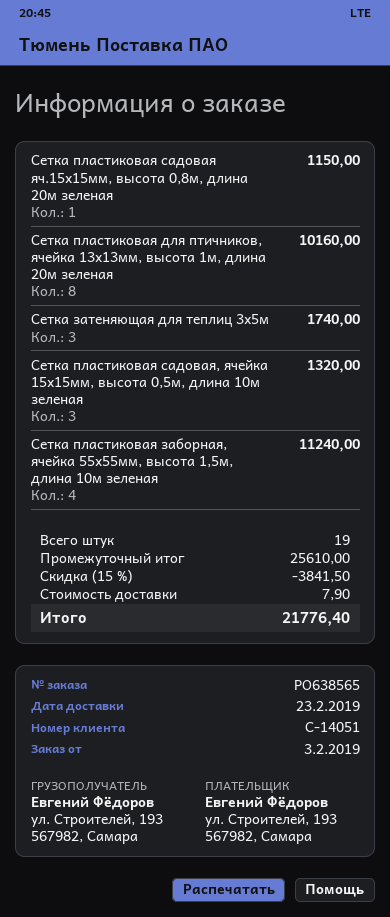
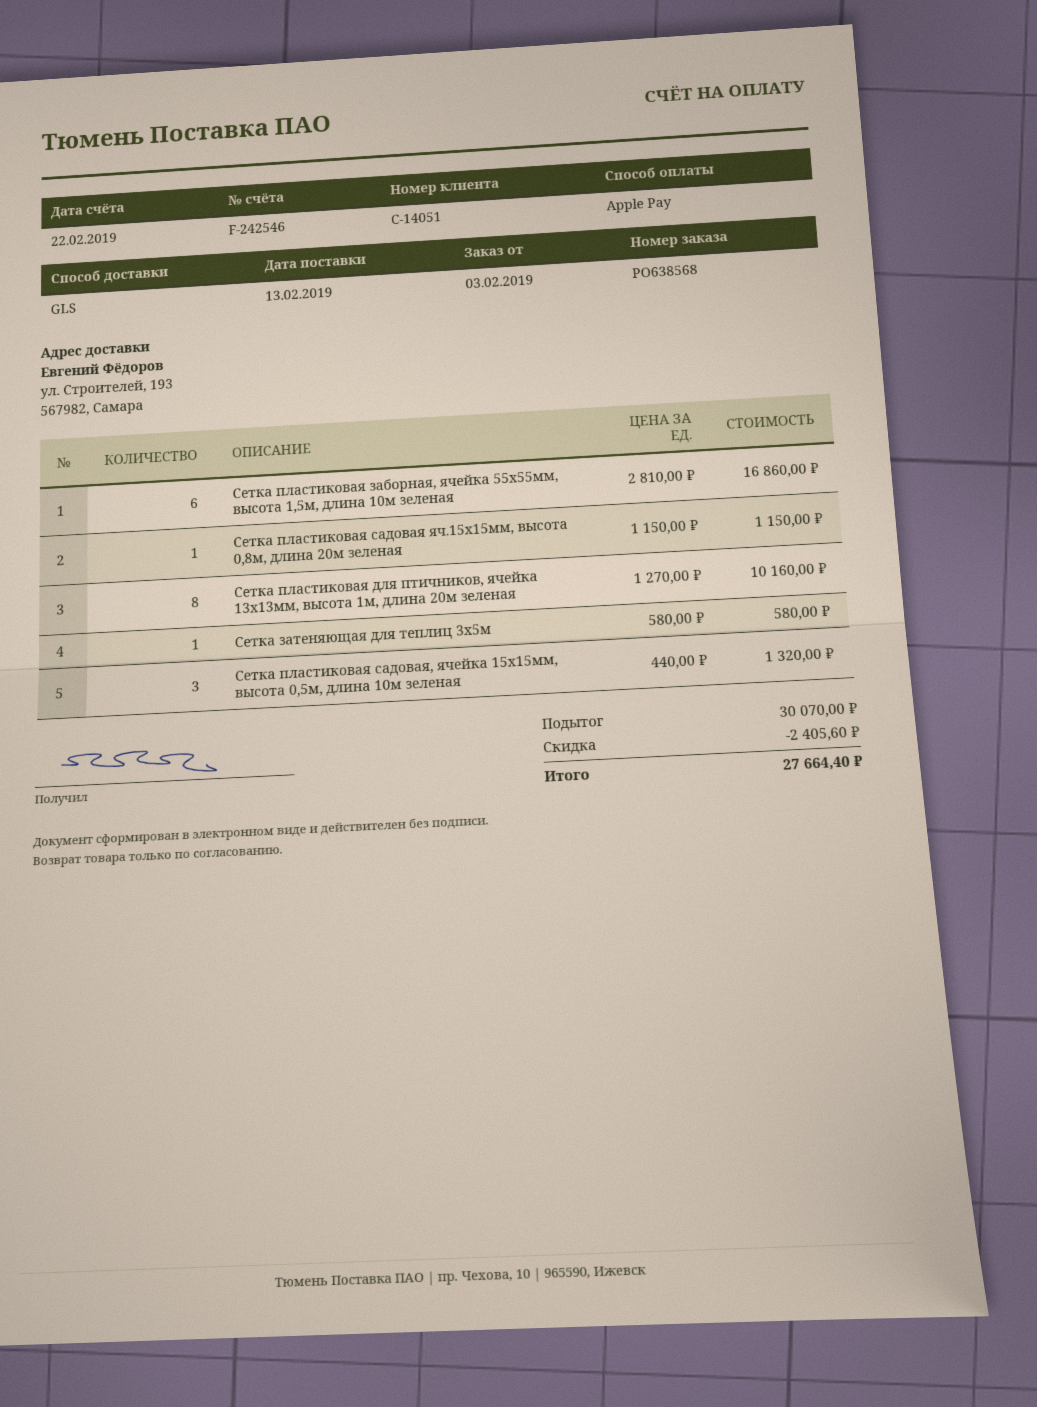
order number: PO638565 -> PO638568
delivery date: 2019-02-23 -> 2019-02-13
Сетка затеняющая для теплиц 3х5м: 3 for 1740.00 -> 1 for 580.00
Сетка пластиковая заборная, ячейка 55х55мм, высота 1,5м, длина 10м зеленая: 4 for 11240.00 -> 6 for 16860.00
subtotal: 25610.00 -> 30070.00
discount: 3841.50 -> 2405.60
shipping: 7.90 -> none
total: 21776.40 -> 27664.40

